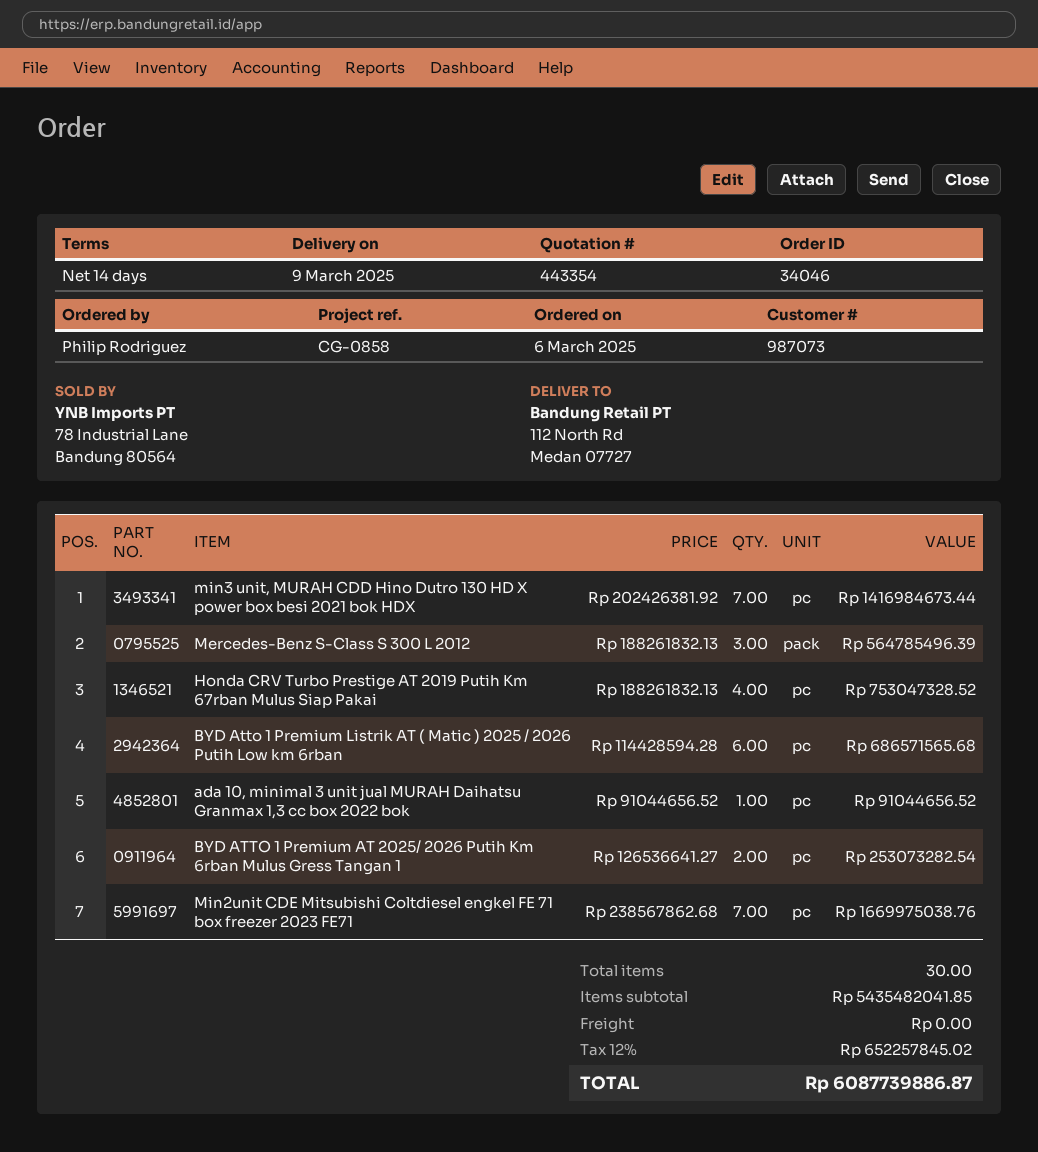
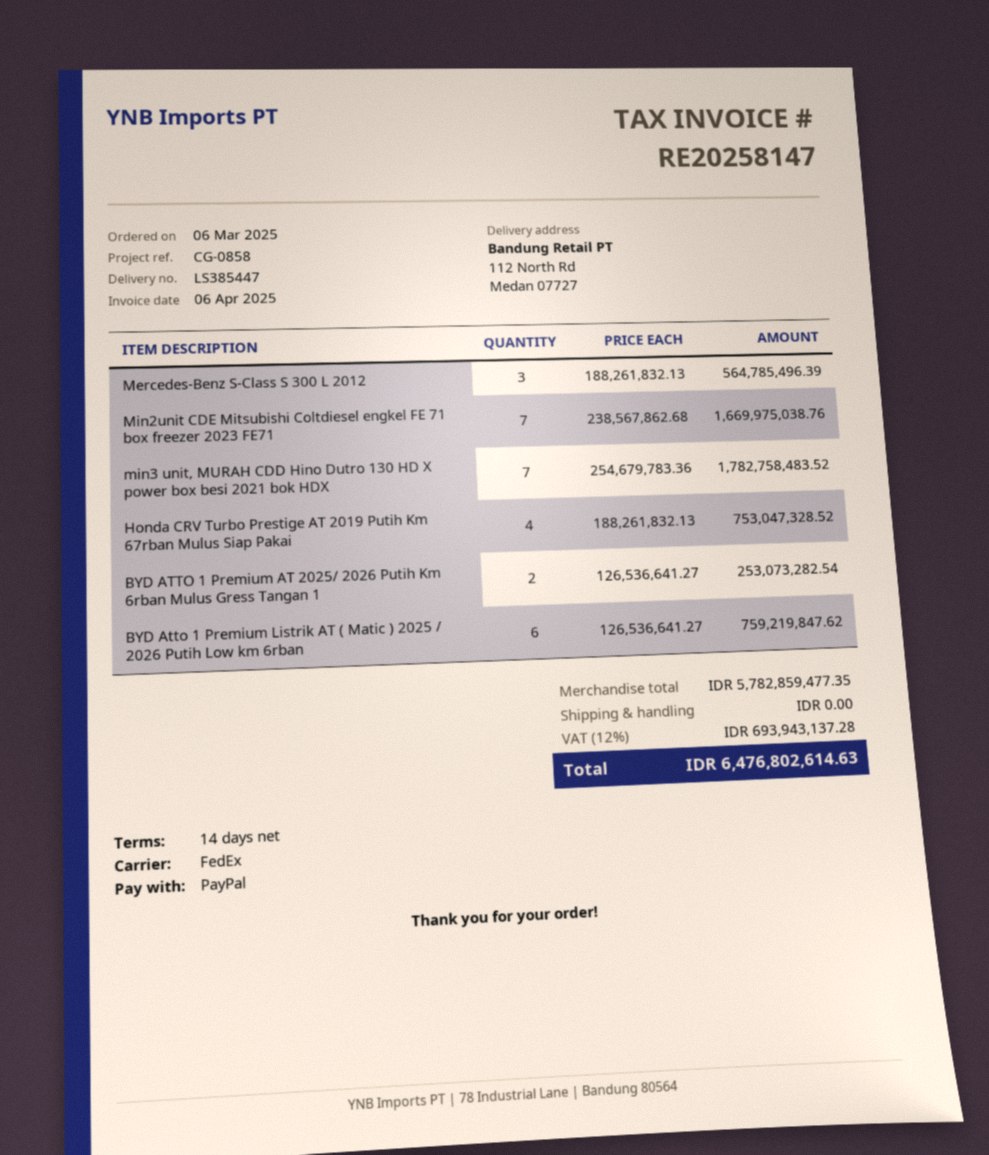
min3 unit, MURAH CDD Hino Dutro 130 HD X power box besi 2021 bok HDX: 7 x 202426381.92 = 1416984673.44 -> 7 x 254679783.36 = 1782758483.52
BYD Atto 1 Premium Listrik AT ( Matic ) 2025 / 2026 Putih Low km 6rban: 6 x 114428594.28 = 686571565.68 -> 6 x 126536641.27 = 759219847.62
ada 10, minimal 3 unit jual MURAH Daihatsu Granmax 1,3 cc box 2022 bok: 1 x 91044656.52 = 91044656.52 -> none
subtotal: 5435482041.85 -> 5782859477.35
tax: 12% = 652257845.02 -> 12% = 693943137.28
total: 6087739886.87 -> 6476802614.63

